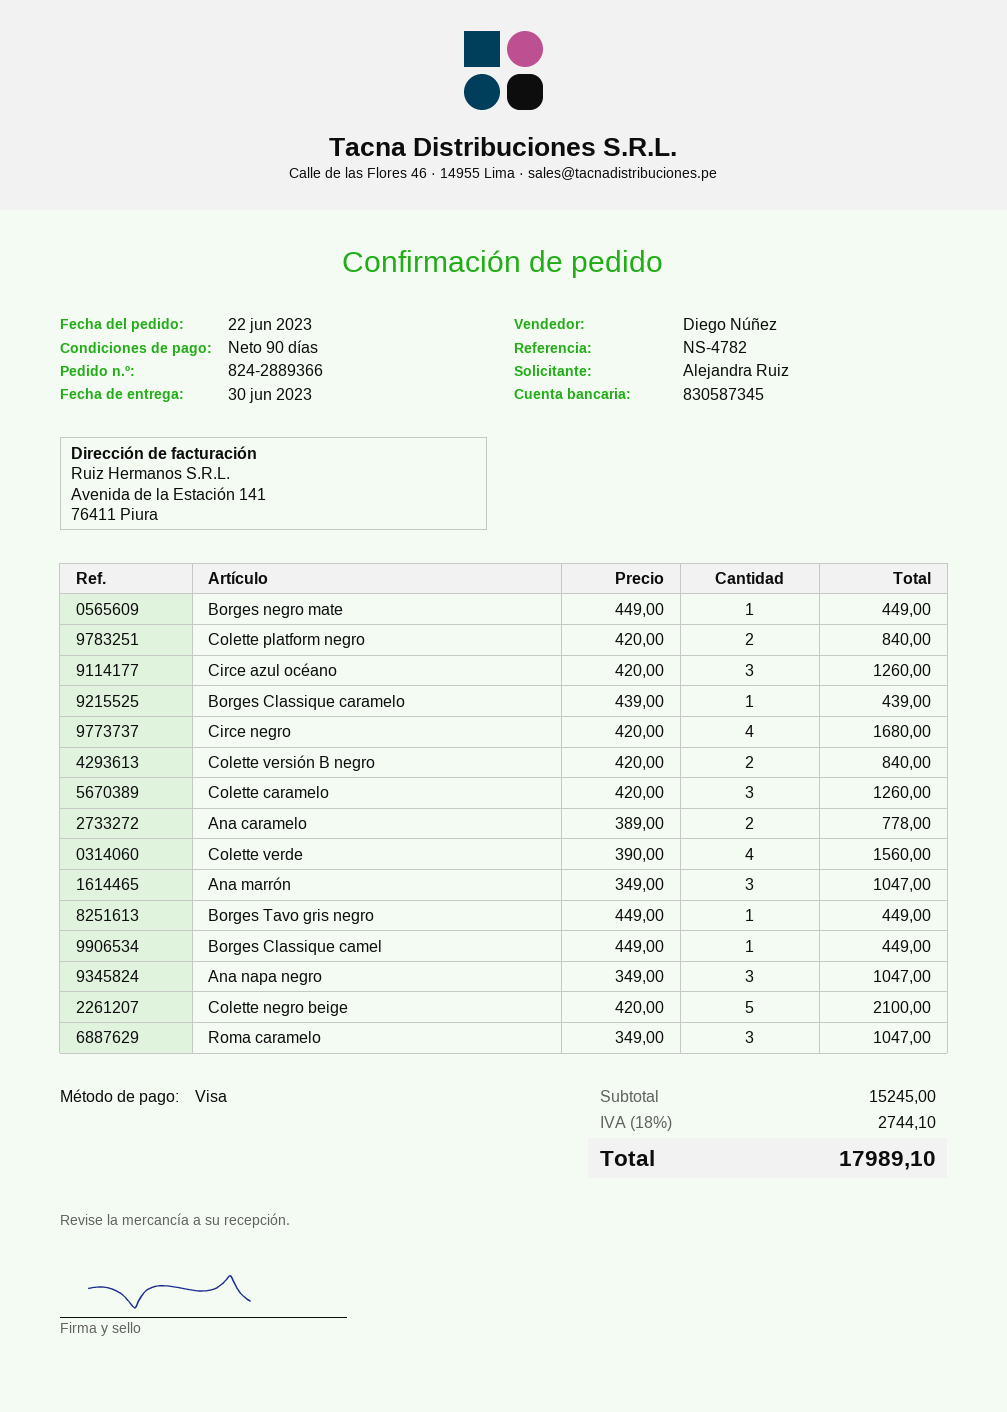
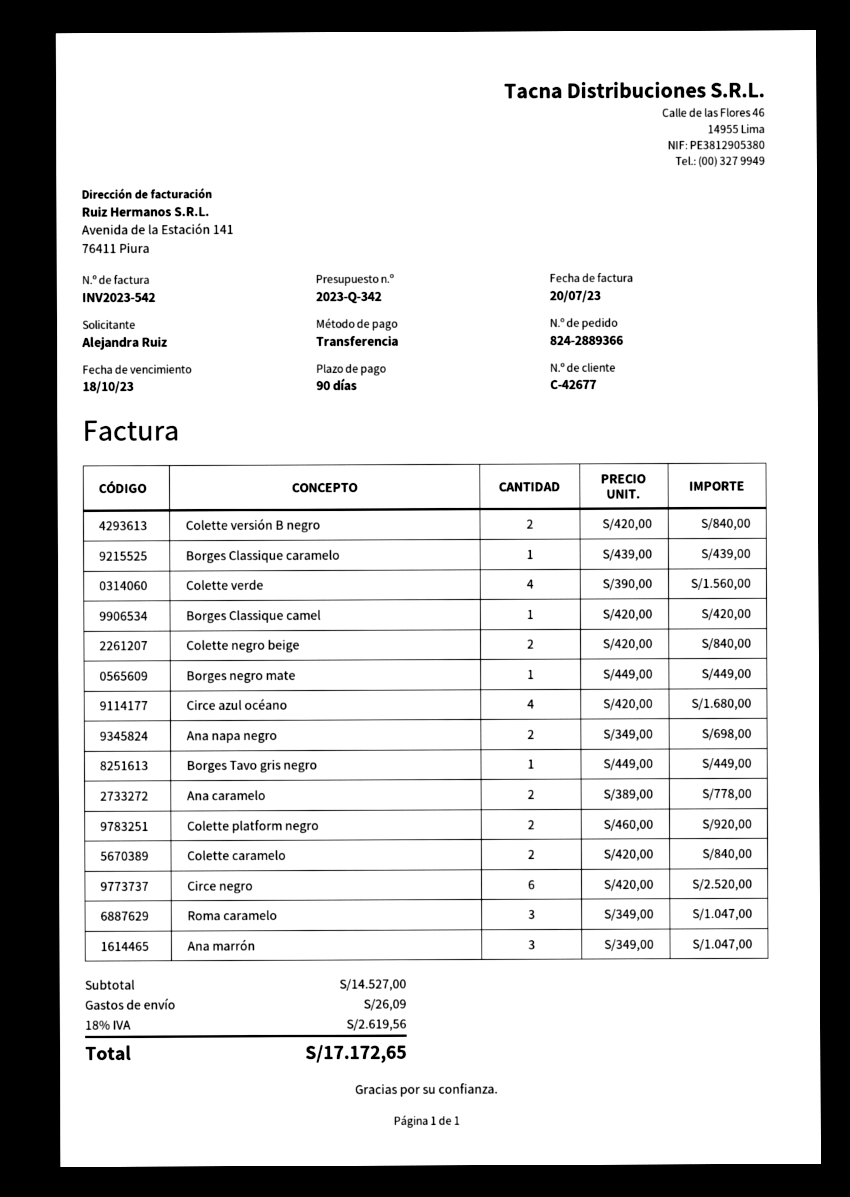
payment method: Visa -> bank transfer
Colette platform negro: 2 x 420.00 = 840.00 -> 2 x 460.00 = 920.00
Circe azul océano: 3 x 420.00 = 1260.00 -> 4 x 420.00 = 1680.00
Circe negro: 4 x 420.00 = 1680.00 -> 6 x 420.00 = 2520.00
Colette caramelo: 3 x 420.00 = 1260.00 -> 2 x 420.00 = 840.00
Borges Classique camel: 1 x 449.00 = 449.00 -> 1 x 420.00 = 420.00
Ana napa negro: 3 x 349.00 = 1047.00 -> 2 x 349.00 = 698.00
Colette negro beige: 5 x 420.00 = 2100.00 -> 2 x 420.00 = 840.00
subtotal: 15245.00 -> 14527.00
shipping: none -> 26.09
tax: 18% = 2744.10 -> 18% = 2619.56
total: 17989.10 -> 17172.65

